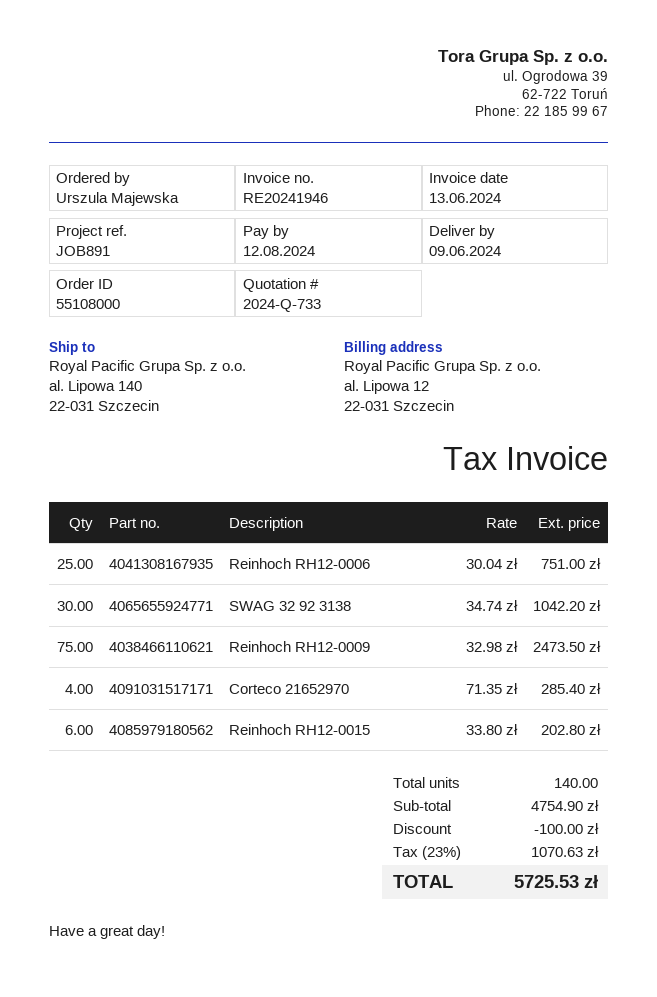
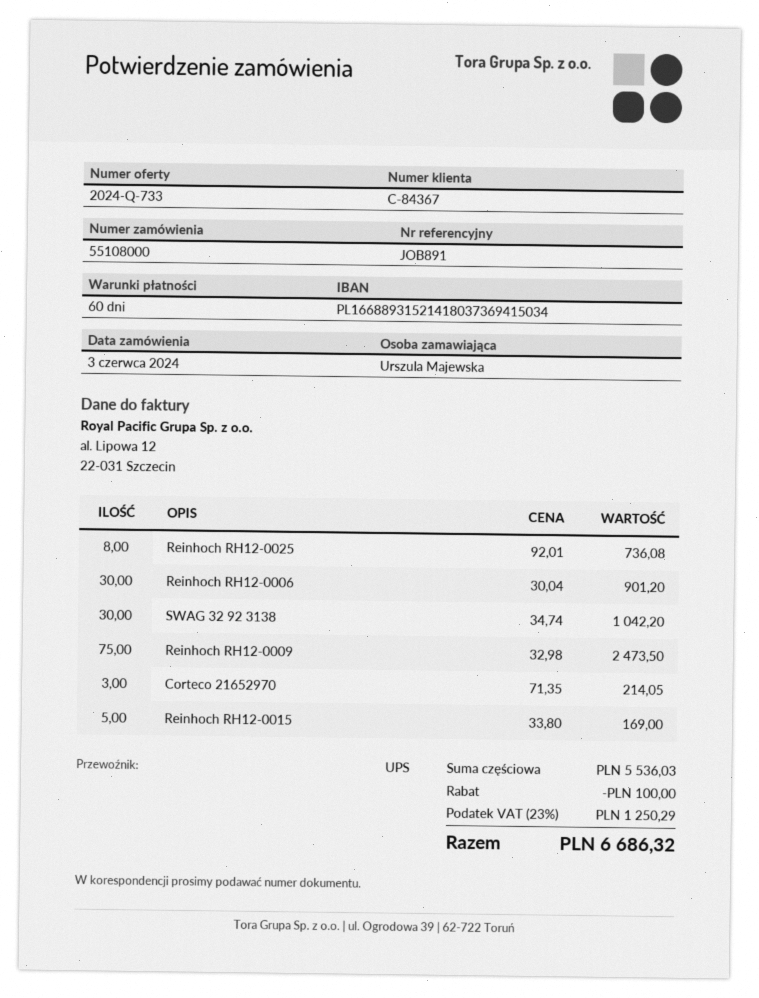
Reinhoch RH12-0006: 25 x 30.04 = 751.00 -> 30 x 30.04 = 901.20
Corteco 21652970: 4 x 71.35 = 285.40 -> 3 x 71.35 = 214.05
Reinhoch RH12-0015: 6 x 33.80 = 202.80 -> 5 x 33.80 = 169.00
Reinhoch RH12-0025: none -> 8 x 92.01 = 736.08
subtotal: 4754.90 -> 5536.03
tax: 23% = 1070.63 -> 23% = 1250.29
total: 5725.53 -> 6686.32

